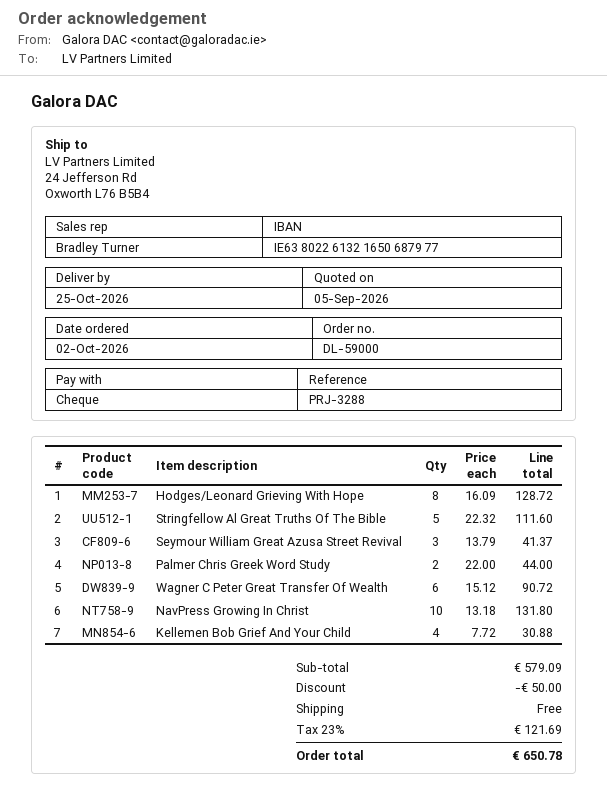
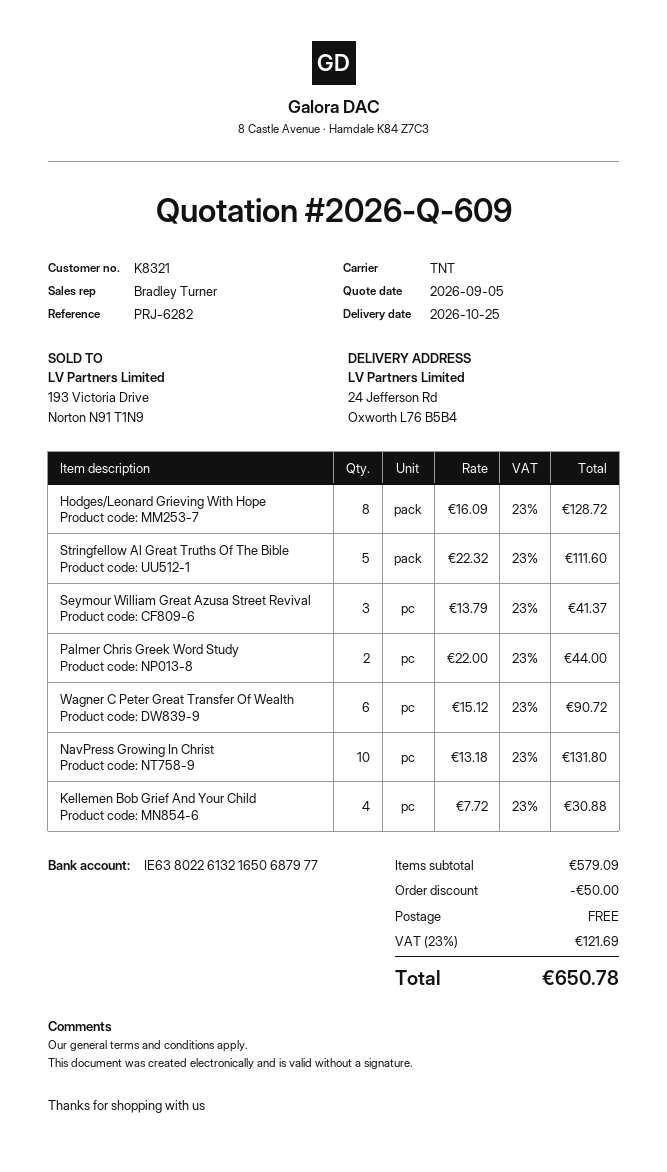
reference: PRJ-3288 -> PRJ-6282

